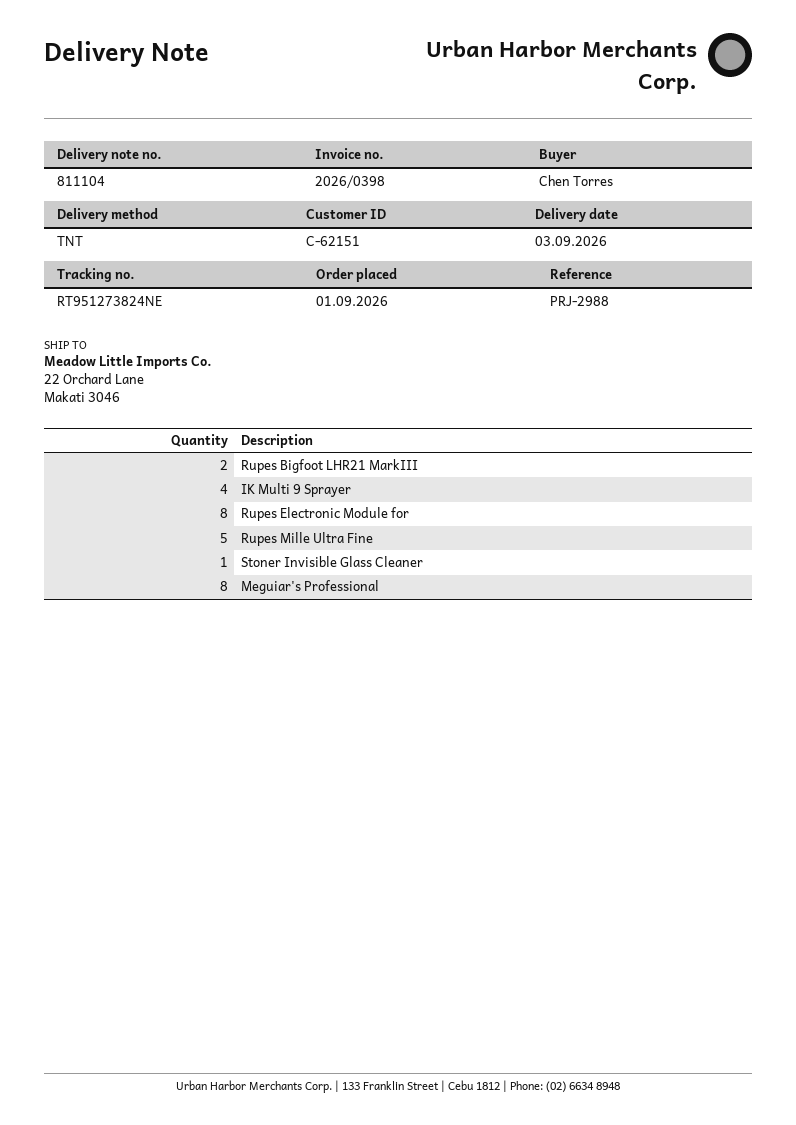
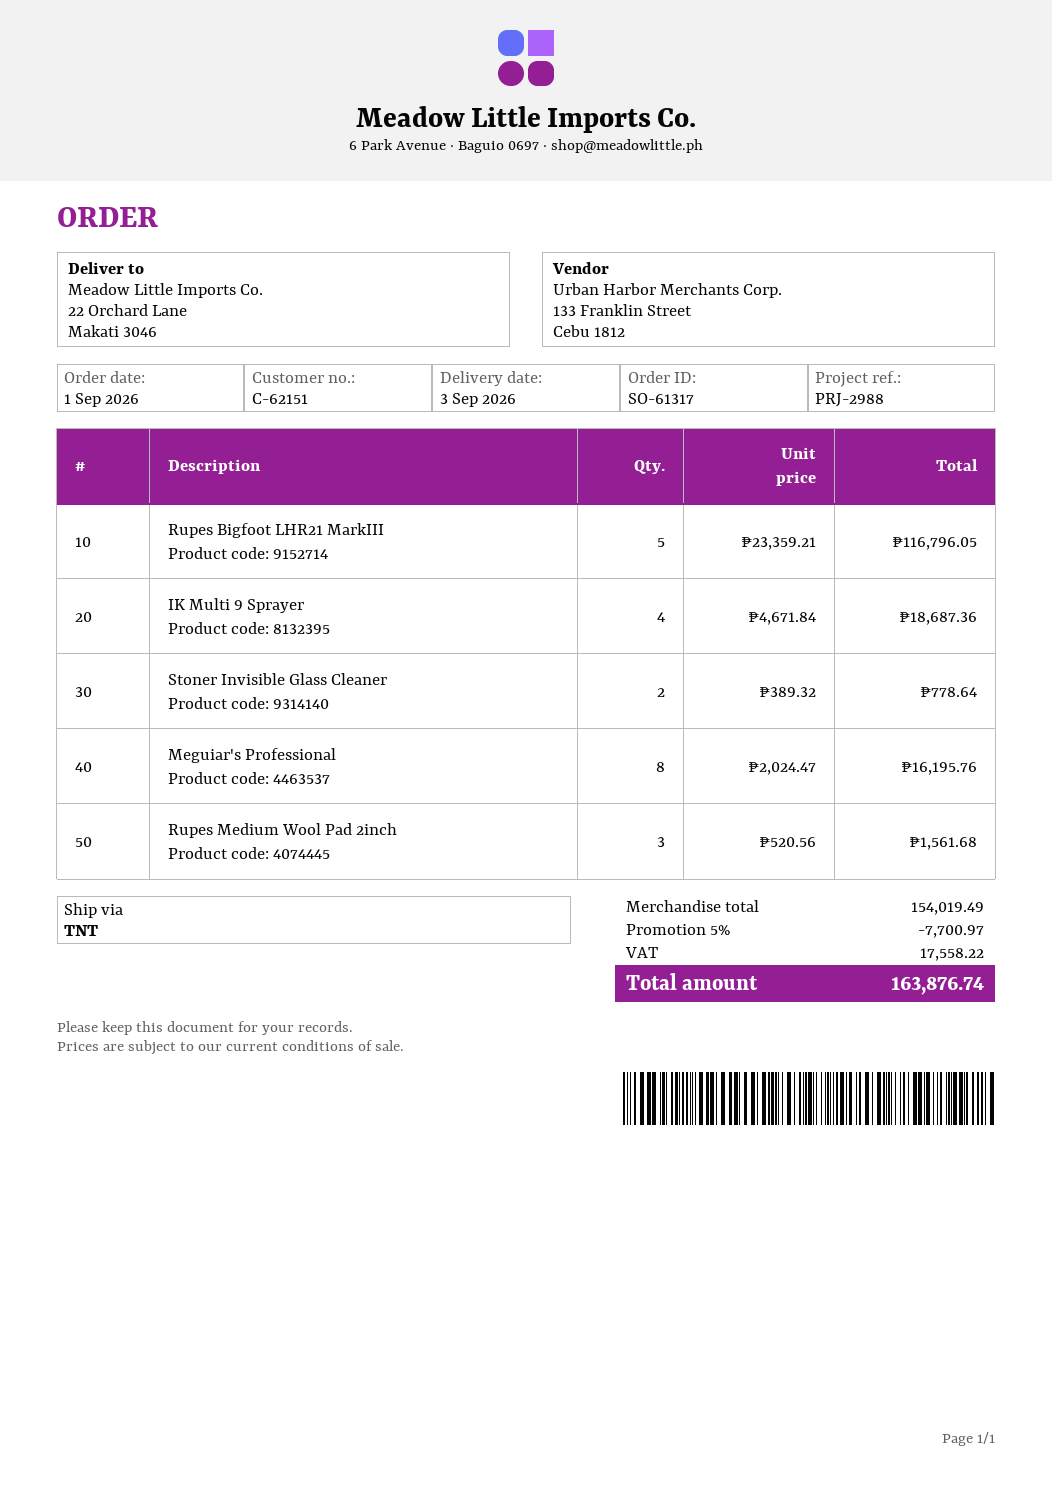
Rupes Bigfoot LHR21 MarkIII: 2 -> 5
Rupes Electronic Module for: 8 -> none
Rupes Mille Ultra Fine: 5 -> none
Stoner Invisible Glass Cleaner: 1 -> 2
Rupes Medium Wool Pad 2inch: none -> 3

